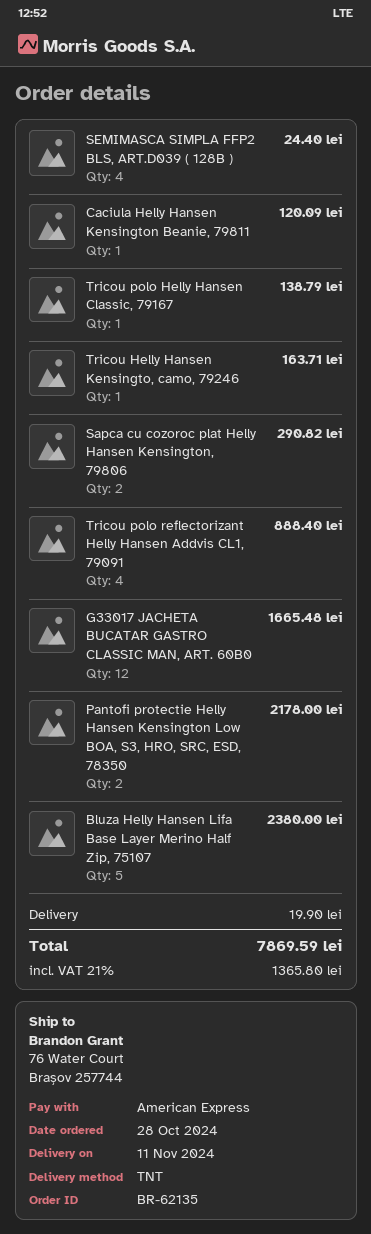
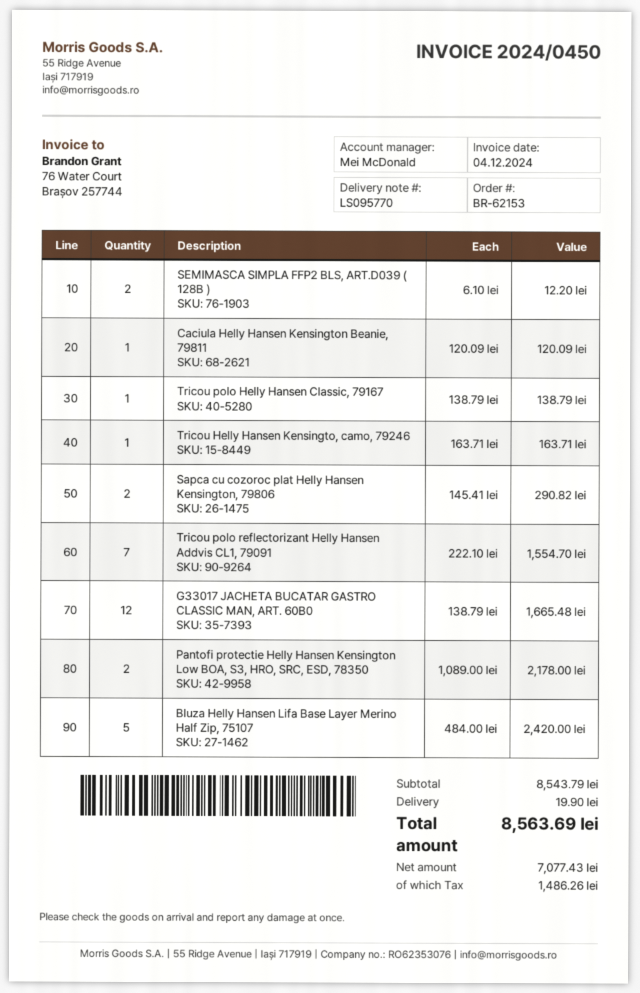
order number: BR-62135 -> BR-62153
SEMIMASCA SIMPLA FFP2 BLS, ART.D039 ( 128B ): 4 for 24.40 -> 2 for 12.20
Tricou polo reflectorizant Helly Hansen Addvis CL1, 79091: 4 for 888.40 -> 7 for 1554.70
Bluza Helly Hansen Lifa Base Layer Merino Half Zip, 75107: 5 for 2380.00 -> 5 for 2420.00
tax: 1365.80 -> 1486.26
total: 7869.59 -> 8563.69

